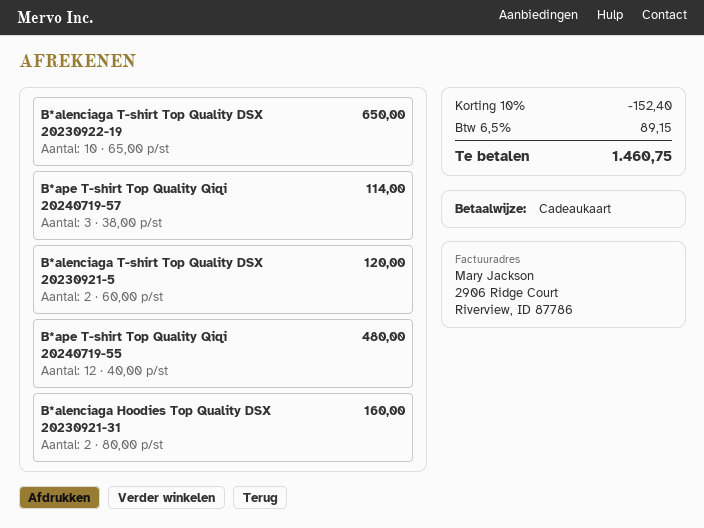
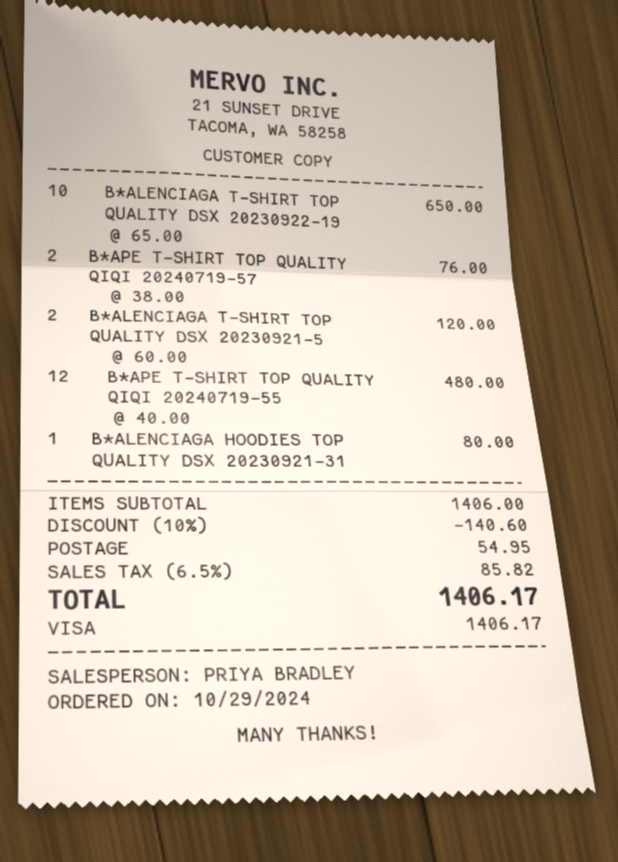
payment method: gift card -> Visa
B*ape T-shirt Top Quality Qiqi 20240719-57: 3 x 38.00 = 114.00 -> 2 x 38.00 = 76.00
B*alenciaga Hoodies Top Quality DSX 20230921-31: 2 x 80.00 = 160.00 -> 1 x 80.00 = 80.00
discount: 10% = 152.40 -> 10% = 140.60
shipping: none -> 54.95
tax: 6.5% = 89.15 -> 6.5% = 85.82
total: 1460.75 -> 1406.17

